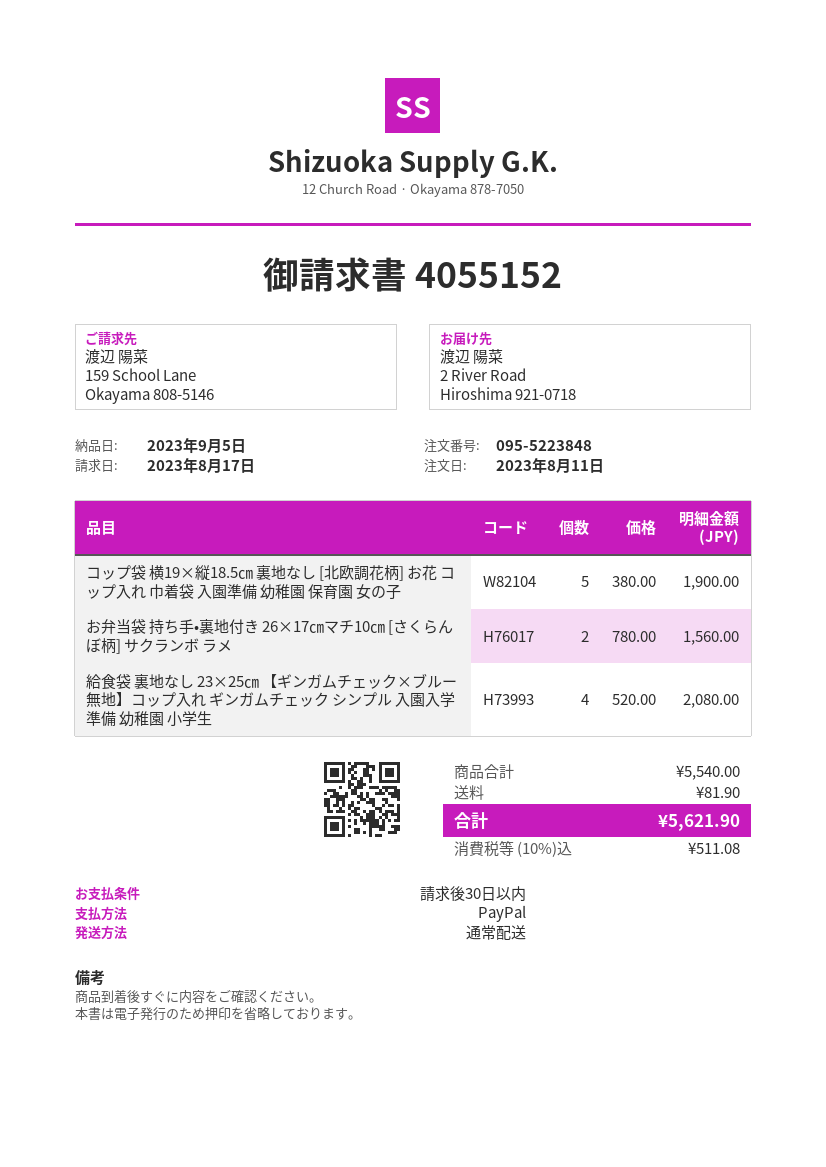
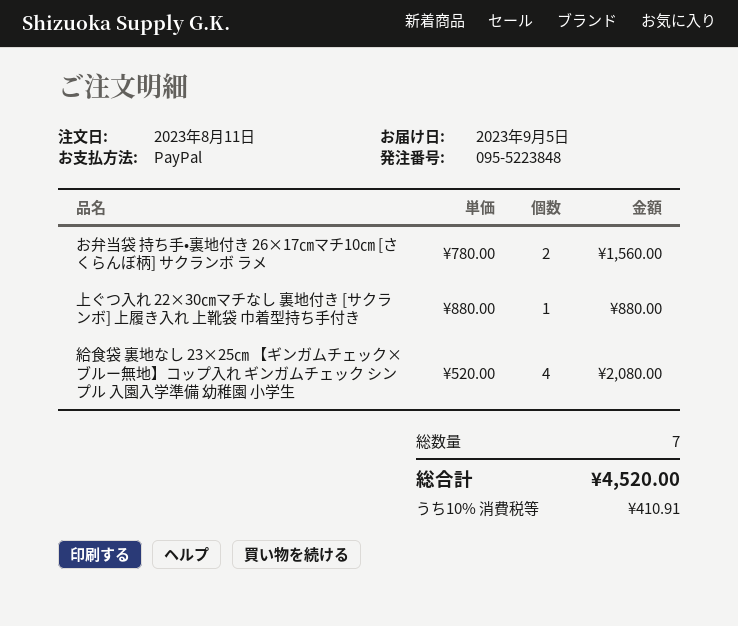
コップ袋 横19×縦18.5㎝ 裏地なし [北欧調花柄] お花 コップ入れ 巾着袋 入園準備 幼稚園 保育園 女の子: 5 x 380.00 = 1900.00 -> none
上ぐつ入れ 22×30㎝マチなし 裏地付き [サクランボ] 上履き入れ 上靴袋 巾着型持ち手付き: none -> 1 x 880.00 = 880.00
shipping: 81.90 -> none
tax: 10% = 511.08 -> 10% = 410.91
total: 5621.90 -> 4520.00

